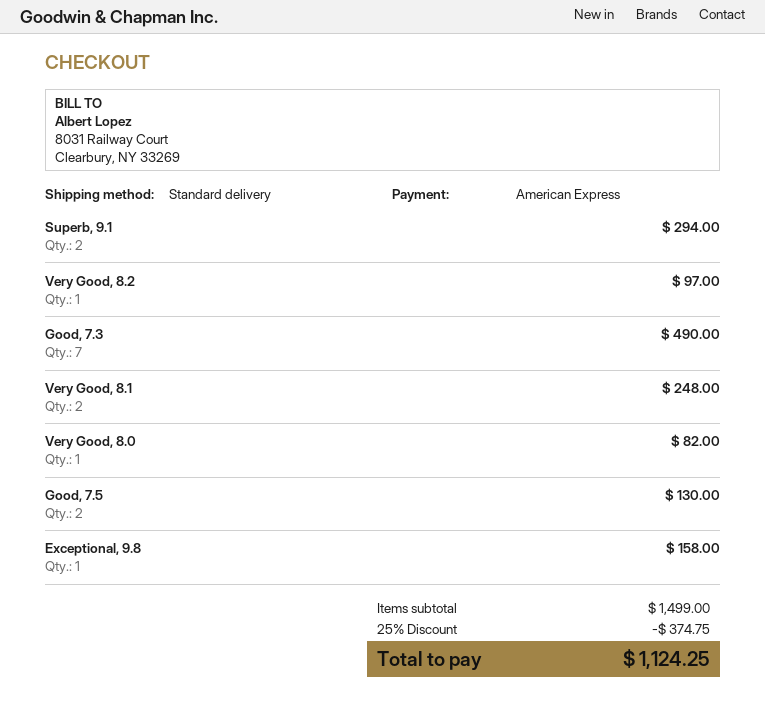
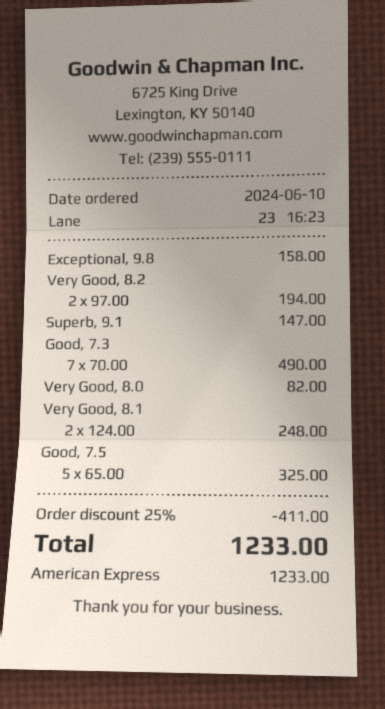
Superb, 9.1: 2 for 294.00 -> 1 for 147.00
Very Good, 8.2: 1 for 97.00 -> 2 for 194.00
Good, 7.5: 2 for 130.00 -> 5 for 325.00
discount: 25% = 374.75 -> 25% = 411.00
total: 1124.25 -> 1233.00

